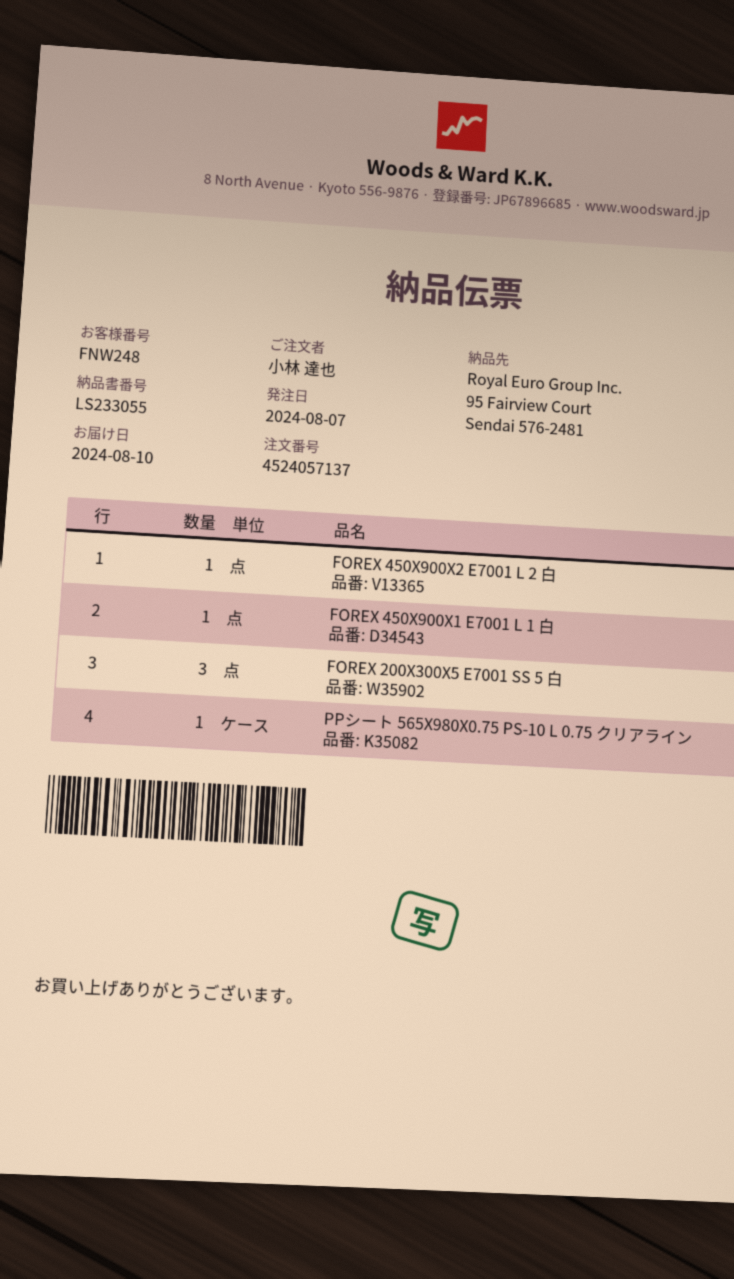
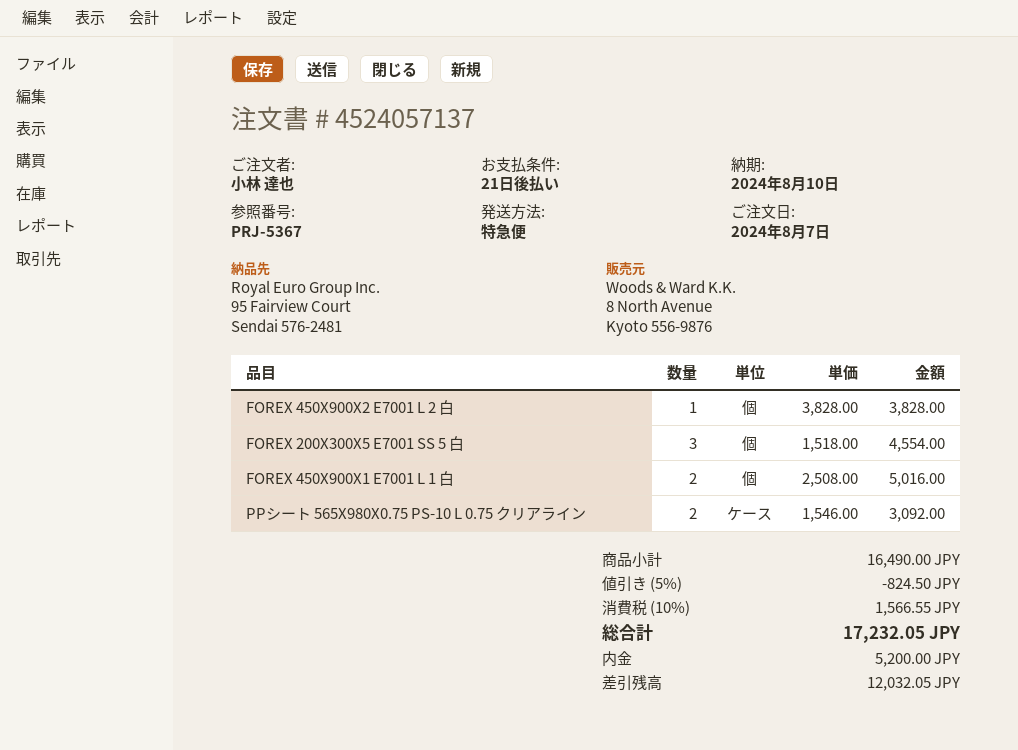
FOREX 450X900X1 E7001 L 1 白: 1 -> 2
PPシート 565X980X0.75 PS-10 L 0.75 クリアライン: 1 -> 2

